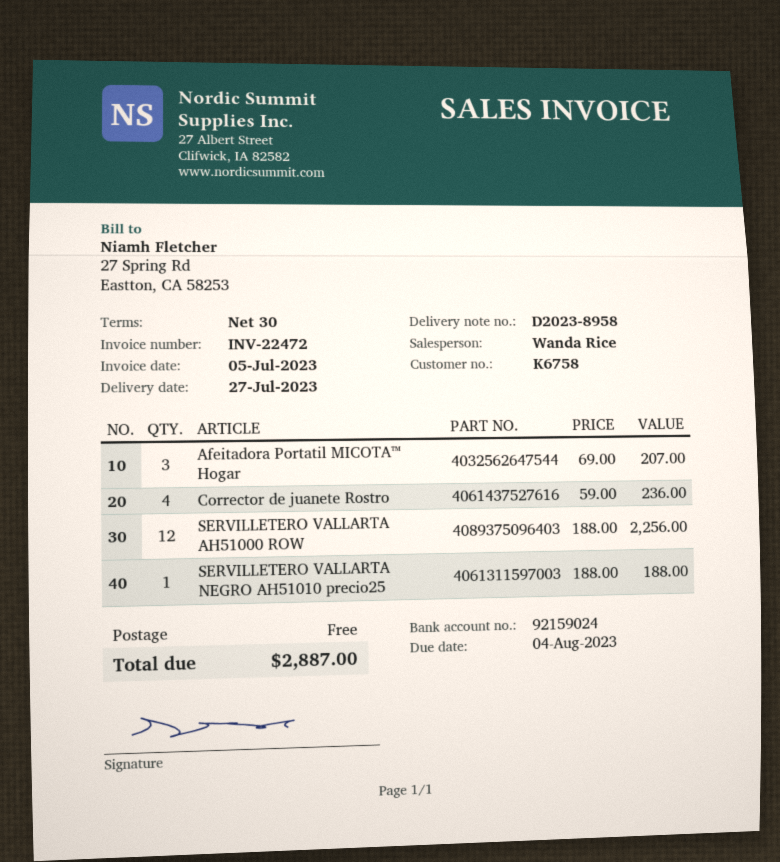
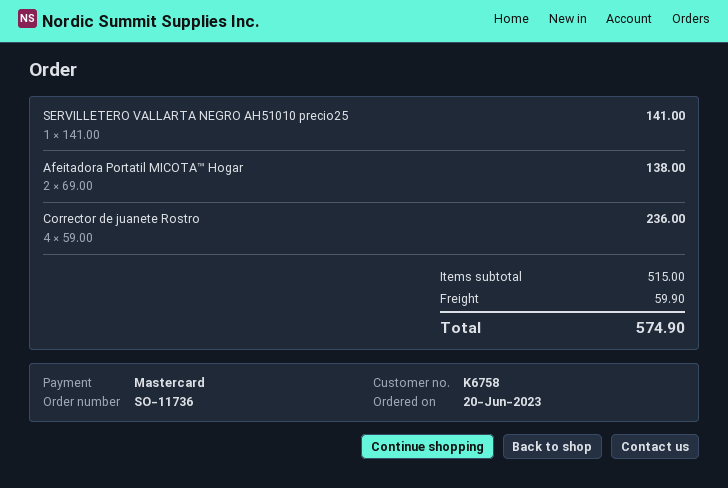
Afeitadora Portatil MICOTA™ Hogar: 3 x 69.00 = 207.00 -> 2 x 69.00 = 138.00
SERVILLETERO VALLARTA AH51000 ROW: 12 x 188.00 = 2256.00 -> none
SERVILLETERO VALLARTA NEGRO AH51010 precio25: 1 x 188.00 = 188.00 -> 1 x 141.00 = 141.00
shipping: 0.00 -> 59.90
total: 2887.00 -> 574.90

